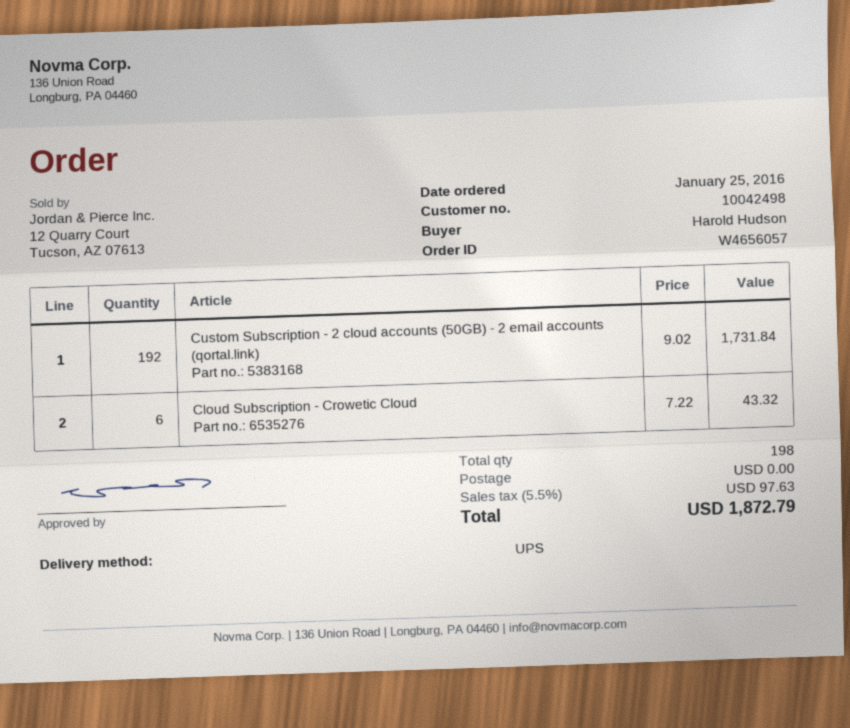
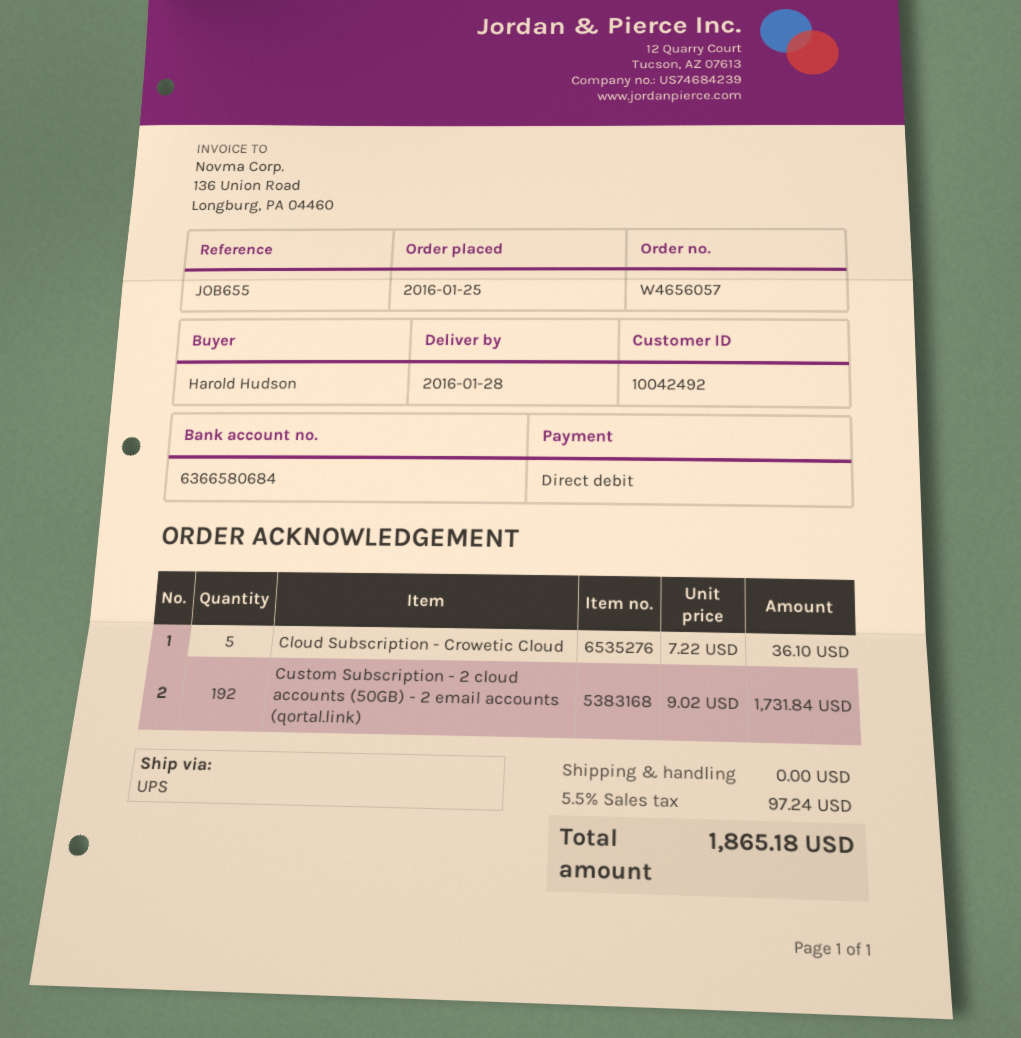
customer number: 10042498 -> 10042492
Cloud Subscription - Crowetic Cloud: 6 x 7.22 = 43.32 -> 5 x 7.22 = 36.10
tax: 5.5% = 97.63 -> 5.5% = 97.24
total: 1872.79 -> 1865.18

